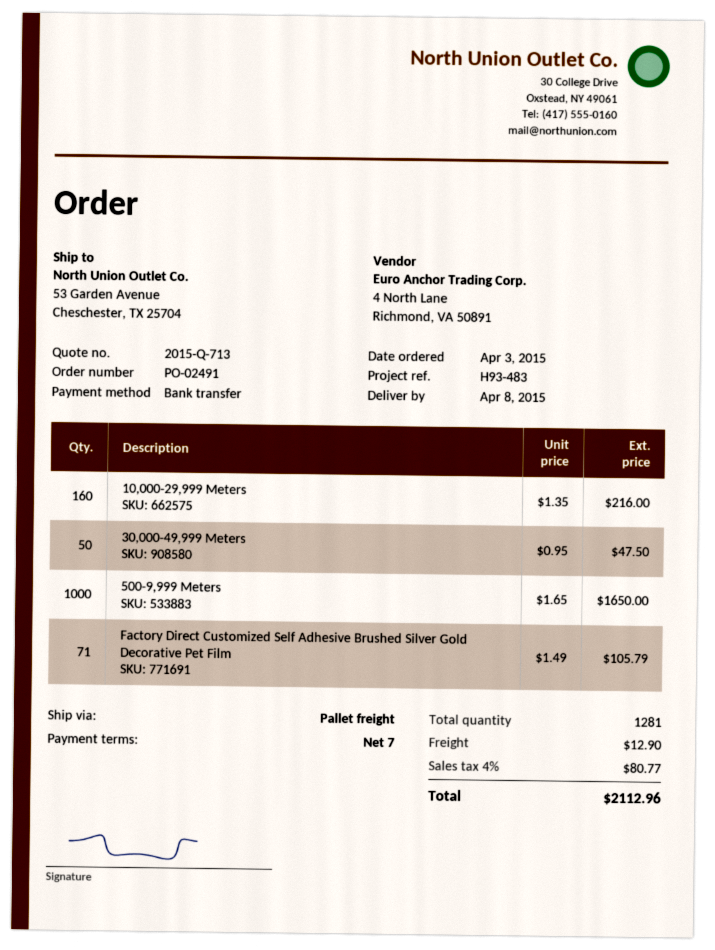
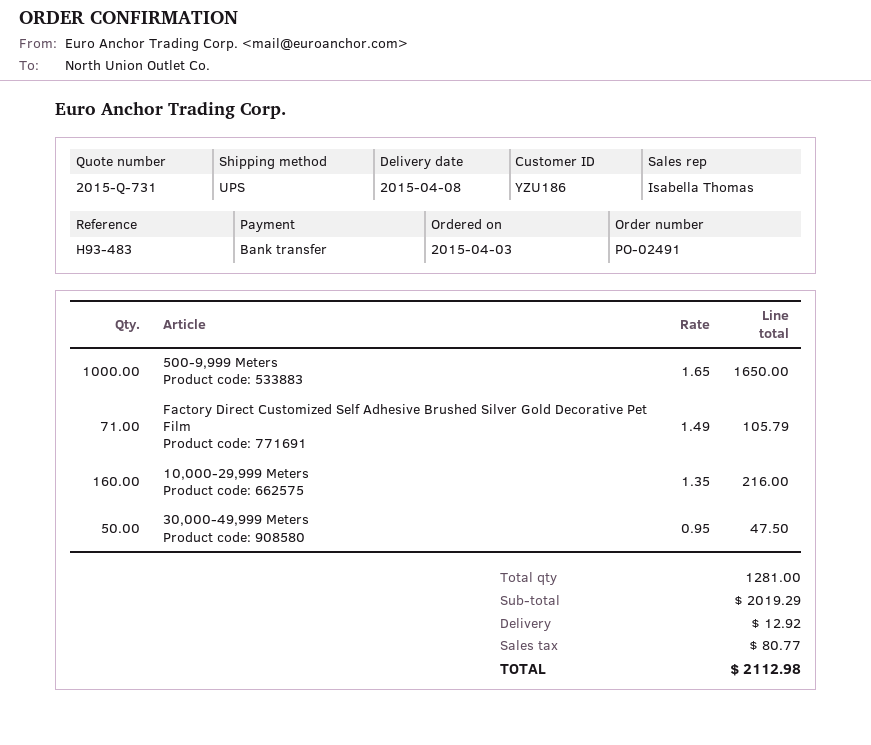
quote number: 2015-Q-713 -> 2015-Q-731
shipping method: pallet freight -> UPS
shipping: 12.90 -> 12.92
total: 2112.96 -> 2112.98

